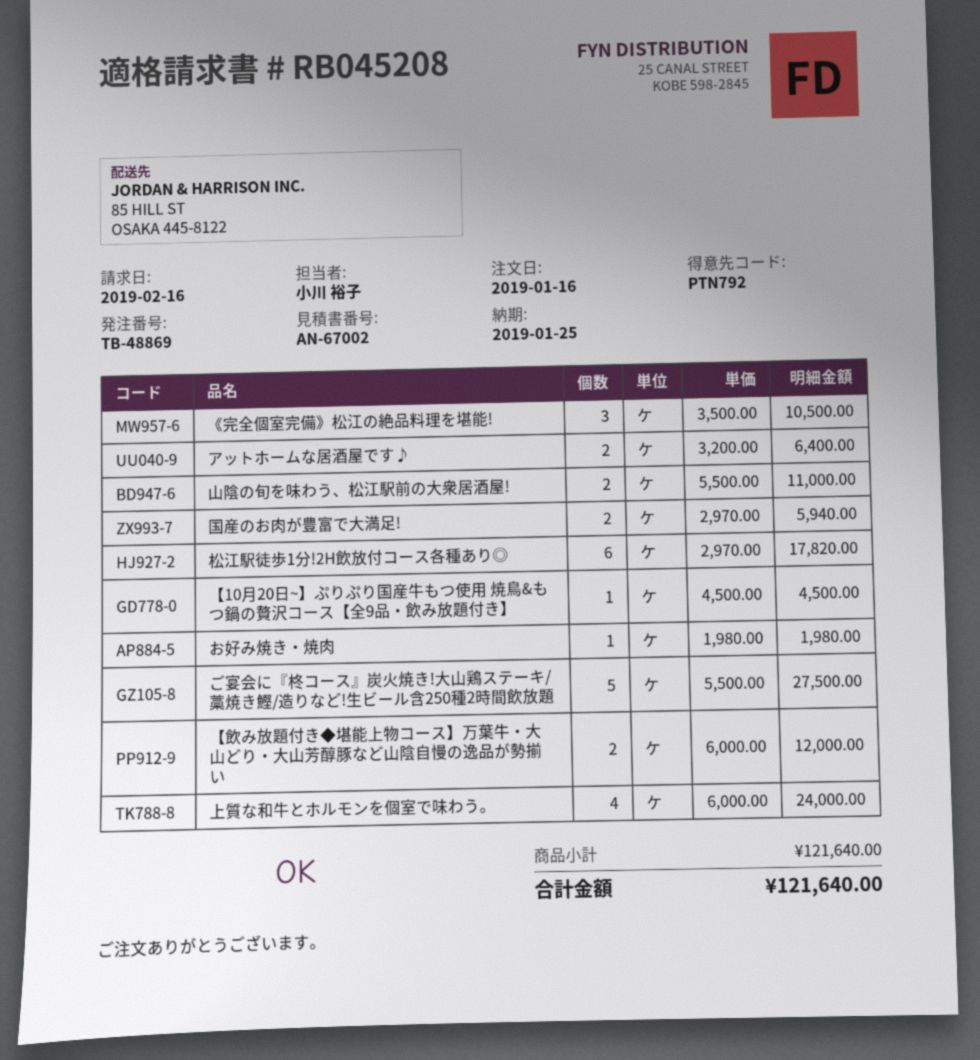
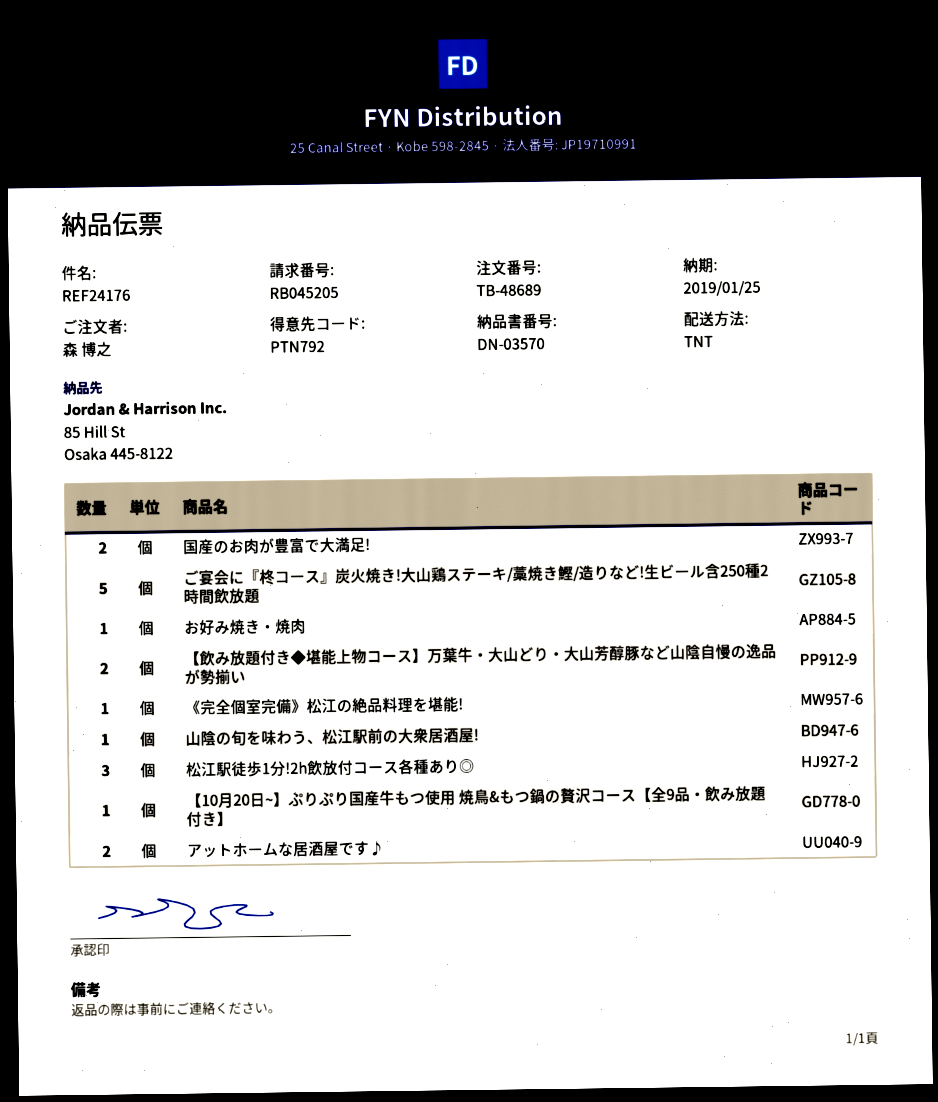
order number: TB-48869 -> TB-48689
invoice number: RB045208 -> RB045205
《完全個室完備》松江の絶品料理を堪能!: 3 -> 1
山陰の旬を味わう、松江駅前の大衆居酒屋!: 2 -> 1
松江駅徒歩1分!2H飲放付コース各種あり◎: 6 -> 3
上質な和牛とホルモンを個室で味わう。: 4 -> none

